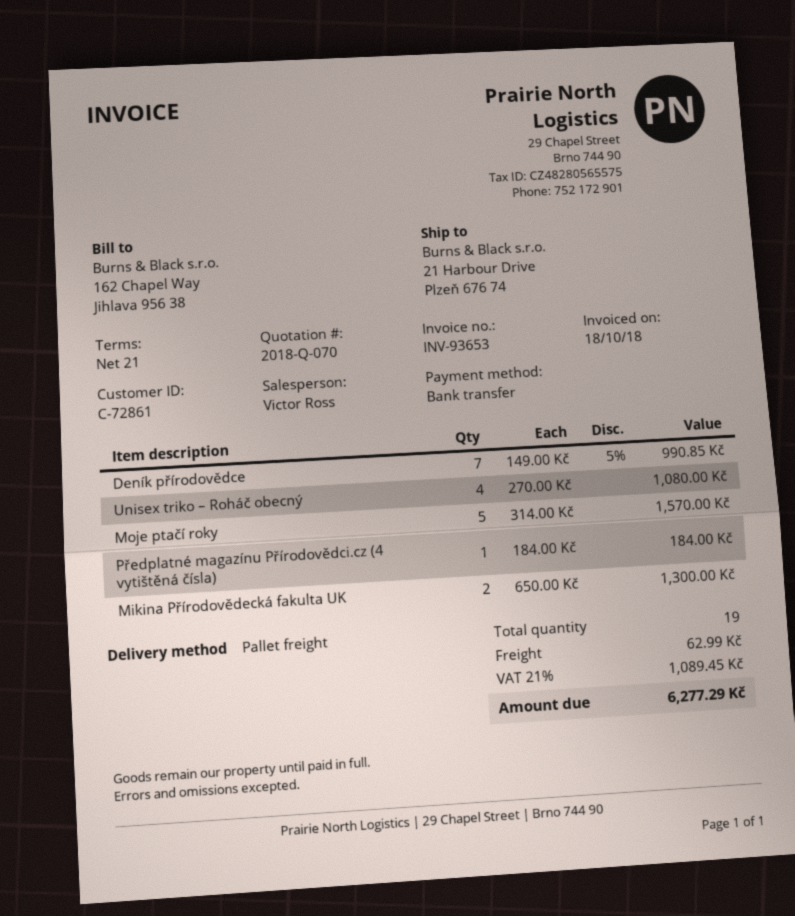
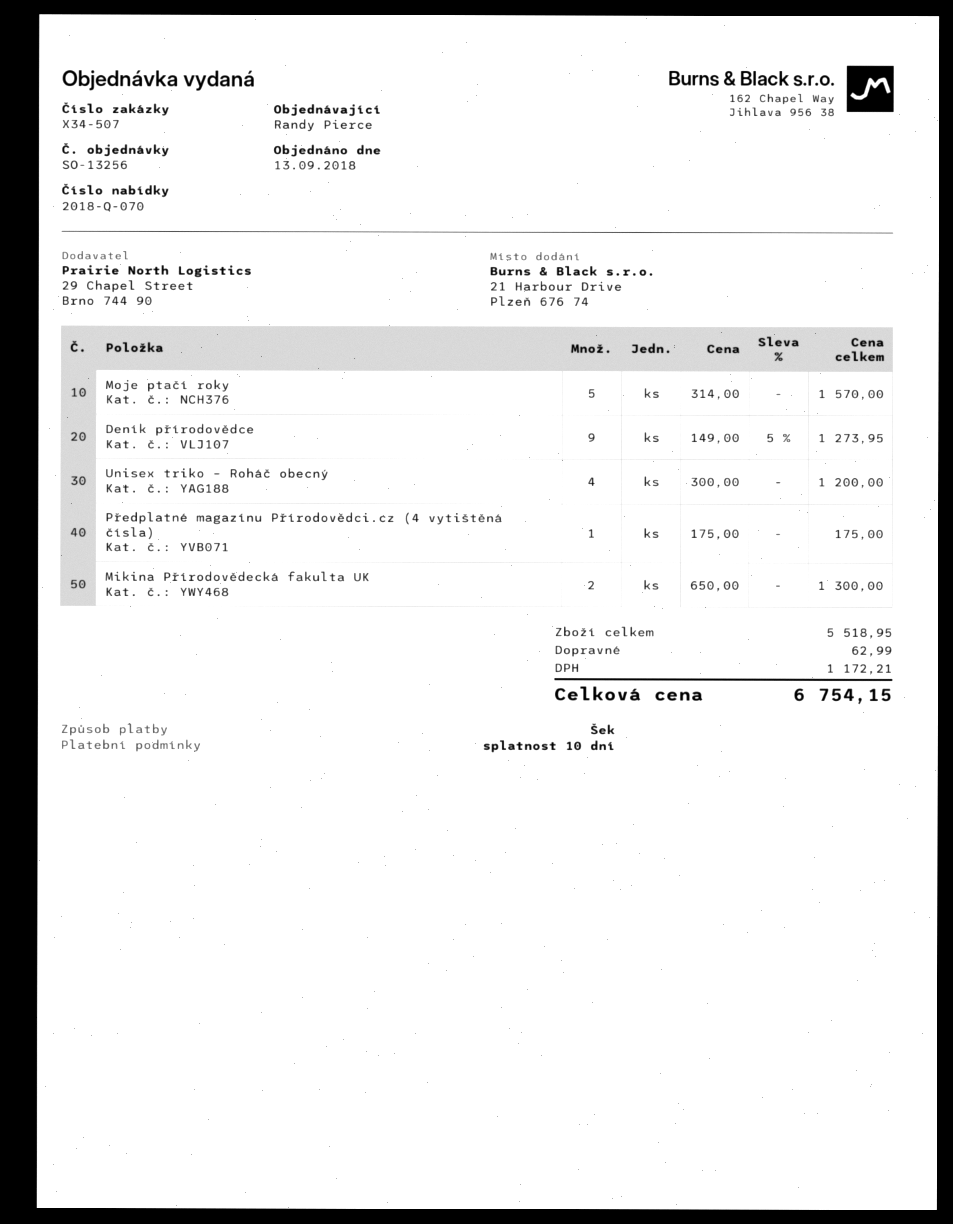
payment terms: 21 days -> 10 days
payment method: bank transfer -> cheque
Deník přírodovědce: 7 x 149.00 - 5% = 990.85 -> 9 x 149.00 - 5% = 1273.95
Unisex triko – Roháč obecný: 4 x 270.00 = 1080.00 -> 4 x 300.00 = 1200.00
Předplatné magazínu Přírodovědci.cz (4 vytištěná čísla): 1 x 184.00 = 184.00 -> 1 x 175.00 = 175.00
tax: 1089.45 -> 1172.21
total: 6277.29 -> 6754.15

